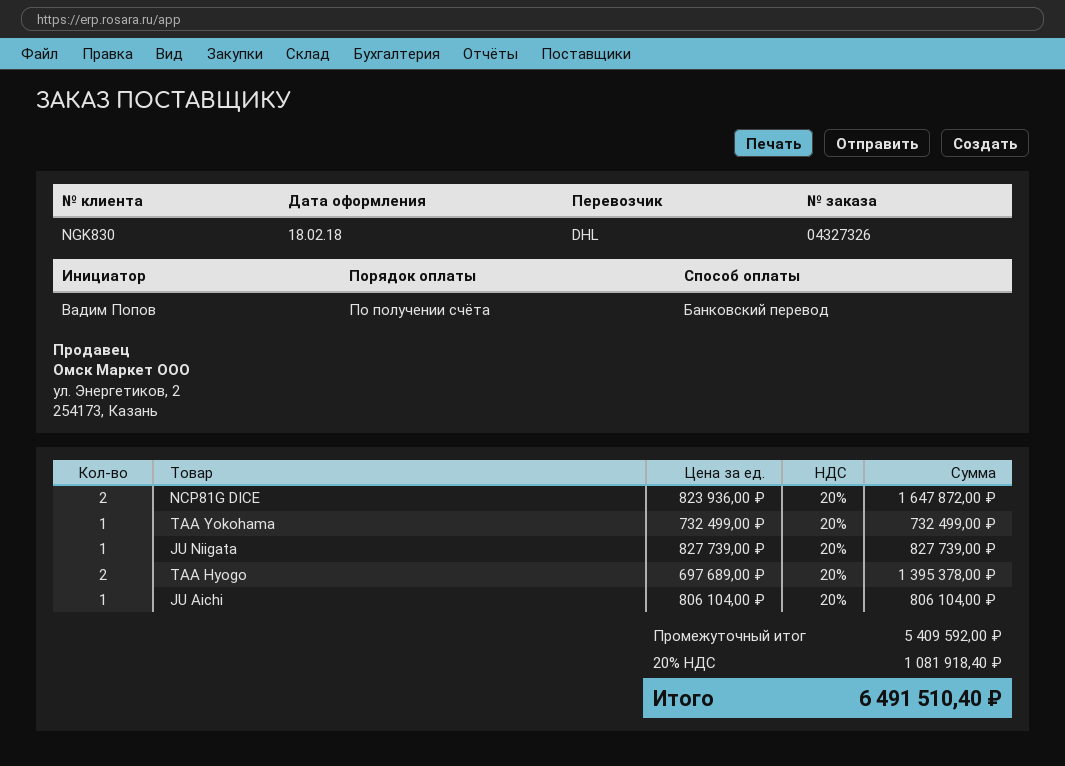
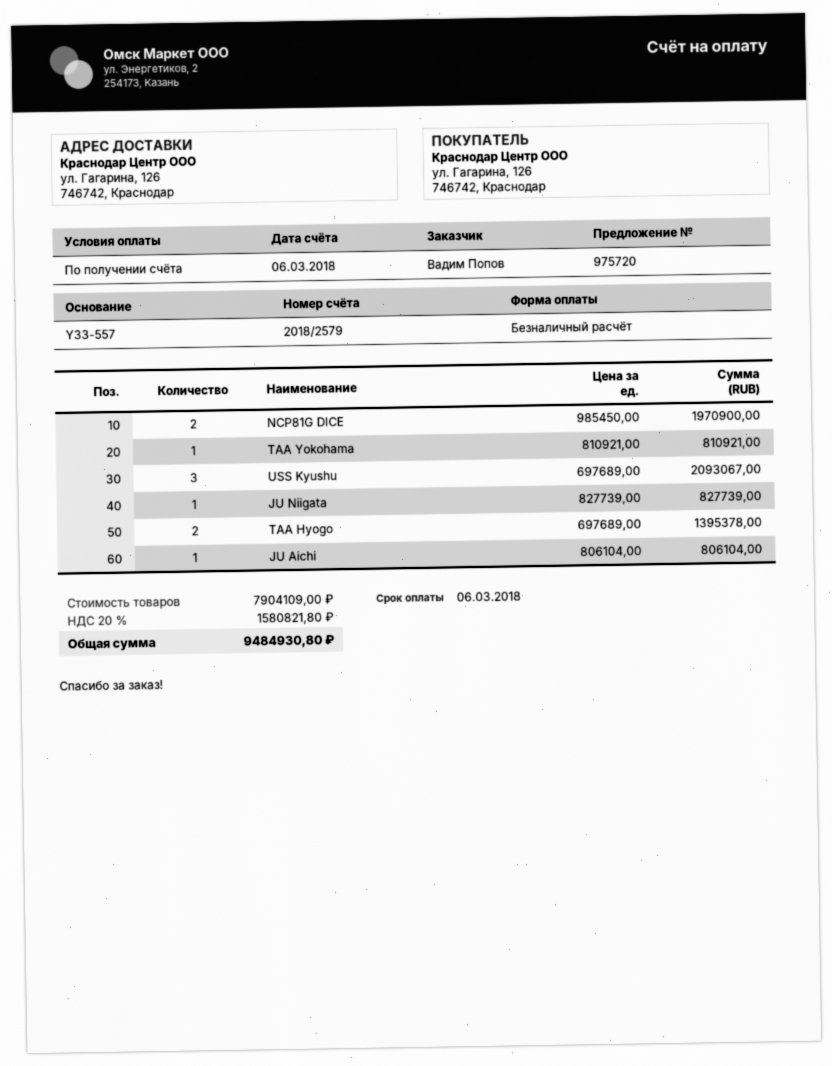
NCP81G DICE: 2 x 823936.00 = 1647872.00 -> 2 x 985450.00 = 1970900.00
TAA Yokohama: 1 x 732499.00 = 732499.00 -> 1 x 810921.00 = 810921.00
USS Kyushu: none -> 3 x 697689.00 = 2093067.00
subtotal: 5409592.00 -> 7904109.00
tax: 20% = 1081918.40 -> 20% = 1580821.80
total: 6491510.40 -> 9484930.80

